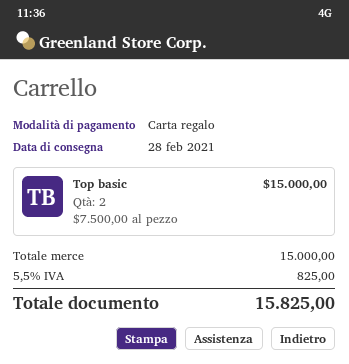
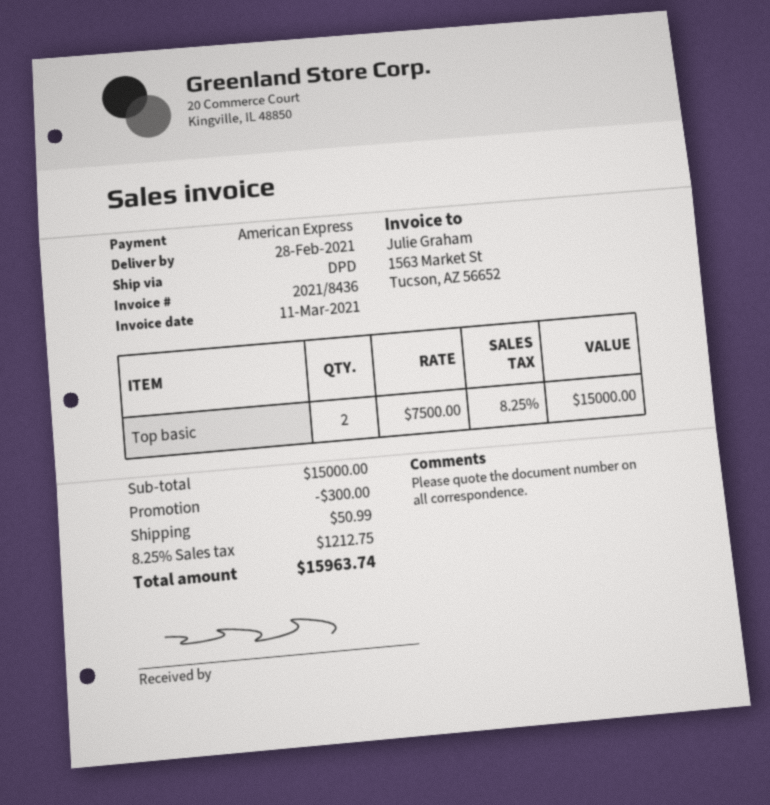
payment method: gift card -> American Express
discount: none -> 300.00
shipping: none -> 50.99
tax: 5.5% = 825.00 -> 8.25% = 1212.75
total: 15825.00 -> 15963.74

